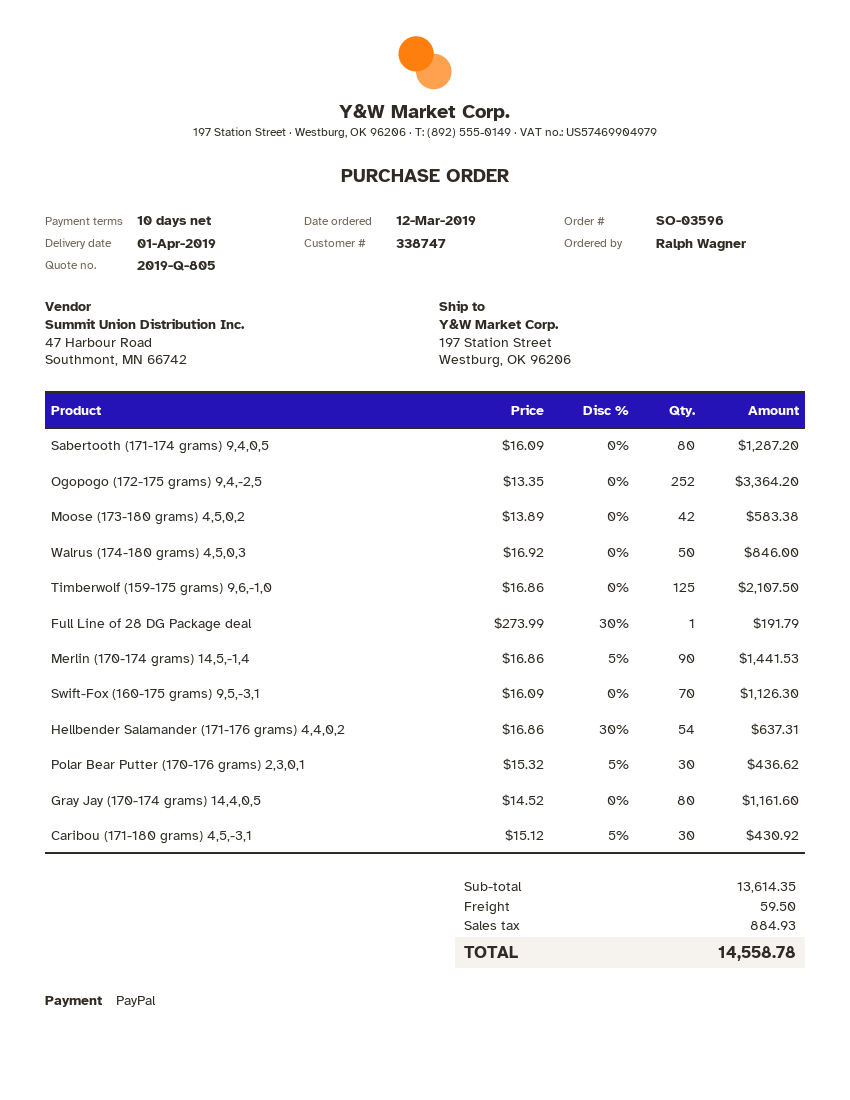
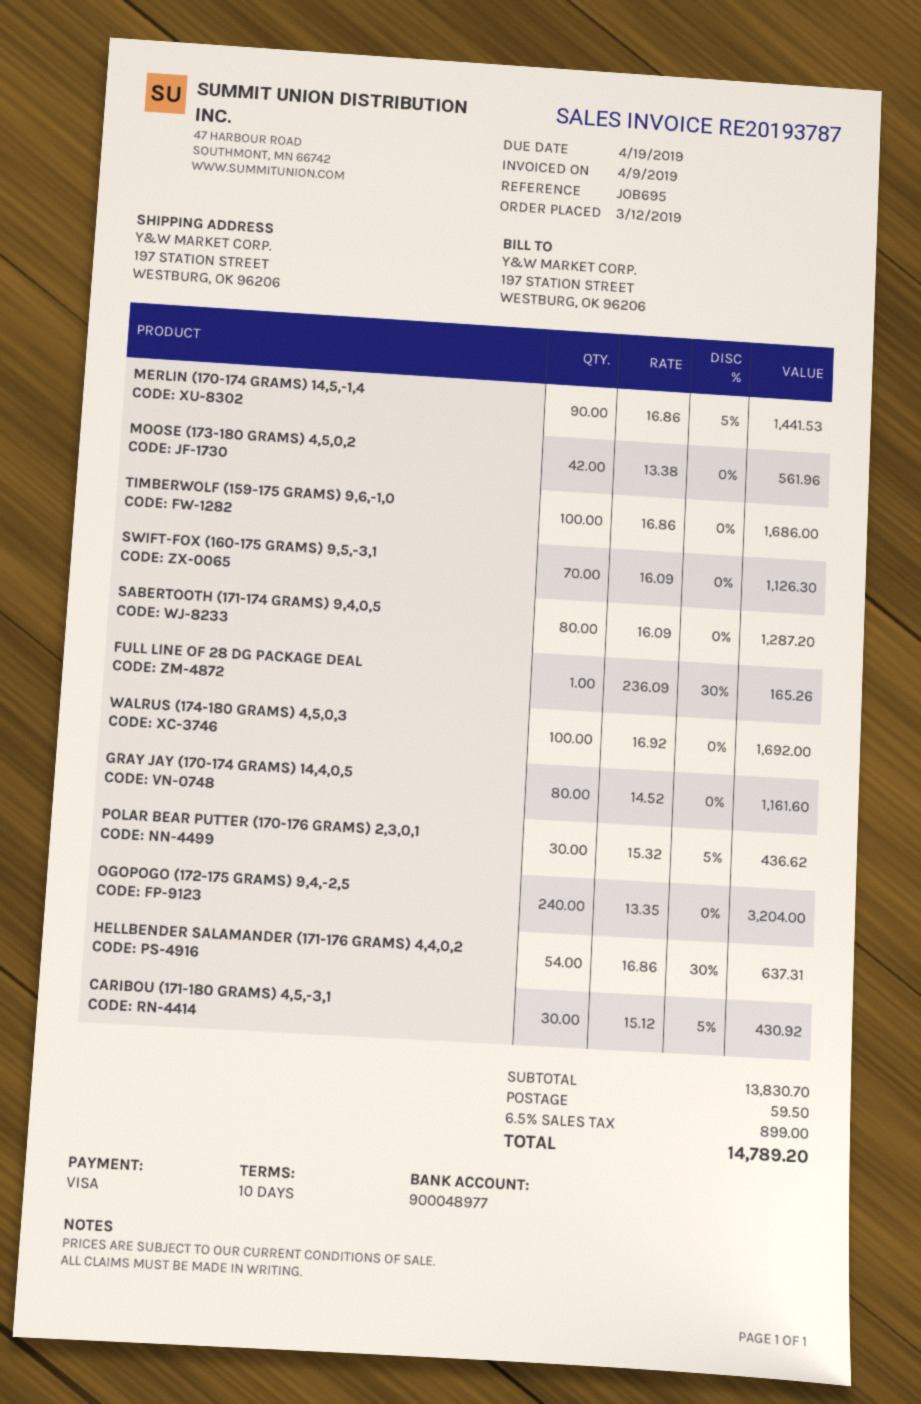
payment method: PayPal -> Visa
Ogopogo (172-175 grams) 9,4,-2,5: 252 x 13.35 = 3364.20 -> 240 x 13.35 = 3204.00
Moose (173-180 grams) 4,5,0,2: 42 x 13.89 = 583.38 -> 42 x 13.38 = 561.96
Walrus (174-180 grams) 4,5,0,3: 50 x 16.92 = 846.00 -> 100 x 16.92 = 1692.00
Timberwolf (159-175 grams) 9,6,-1,0: 125 x 16.86 = 2107.50 -> 100 x 16.86 = 1686.00
Full Line of 28 DG Package deal: 1 x 273.99 - 30% = 191.79 -> 1 x 236.09 - 30% = 165.26
subtotal: 13614.35 -> 13830.70
tax: 884.93 -> 899.00
total: 14558.78 -> 14789.20

